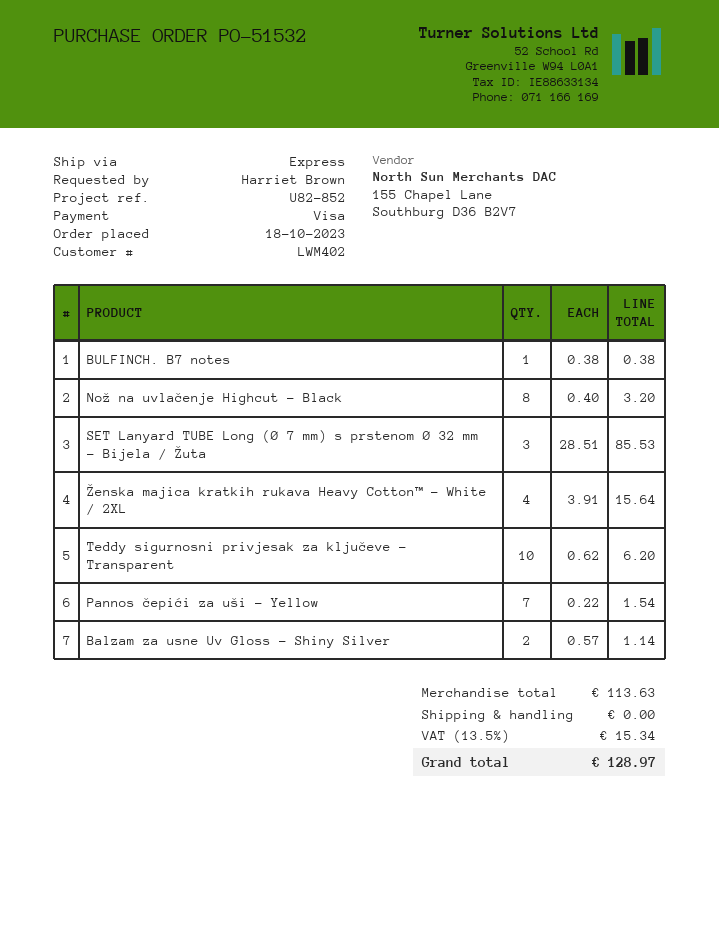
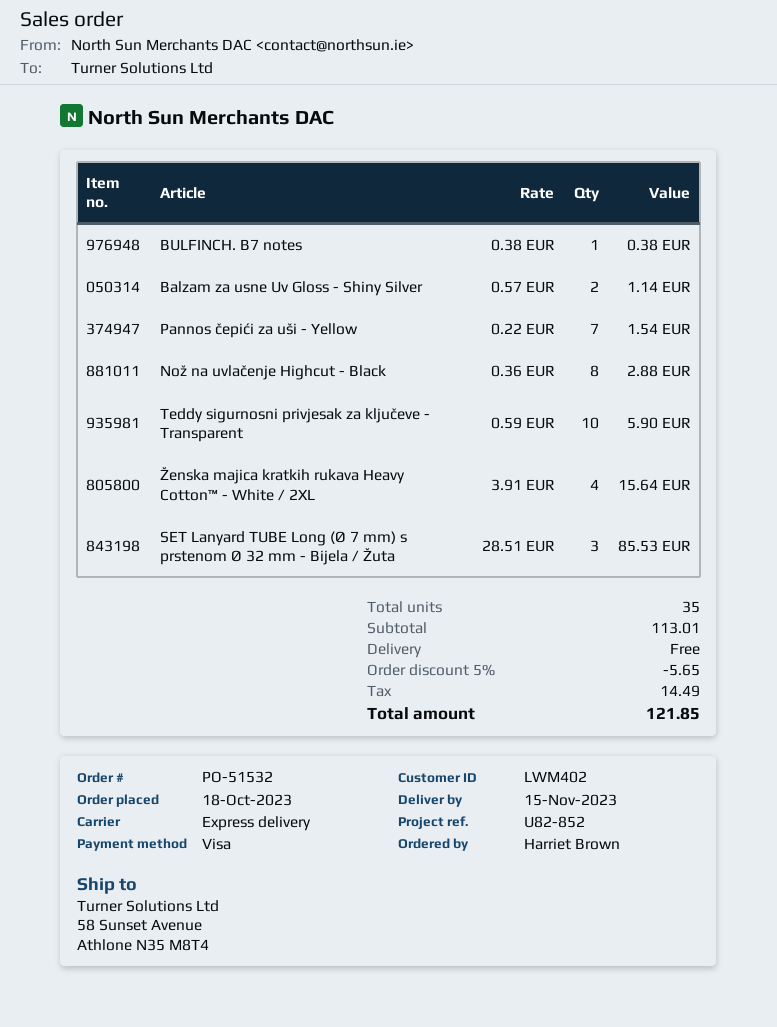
Nož na uvlačenje Highcut - Black: 8 x 0.40 = 3.20 -> 8 x 0.36 = 2.88
Teddy sigurnosni privjesak za ključeve - Transparent: 10 x 0.62 = 6.20 -> 10 x 0.59 = 5.90
subtotal: 113.63 -> 113.01
discount: none -> 5% = 5.65
tax: 15.34 -> 14.49
total: 128.97 -> 121.85

